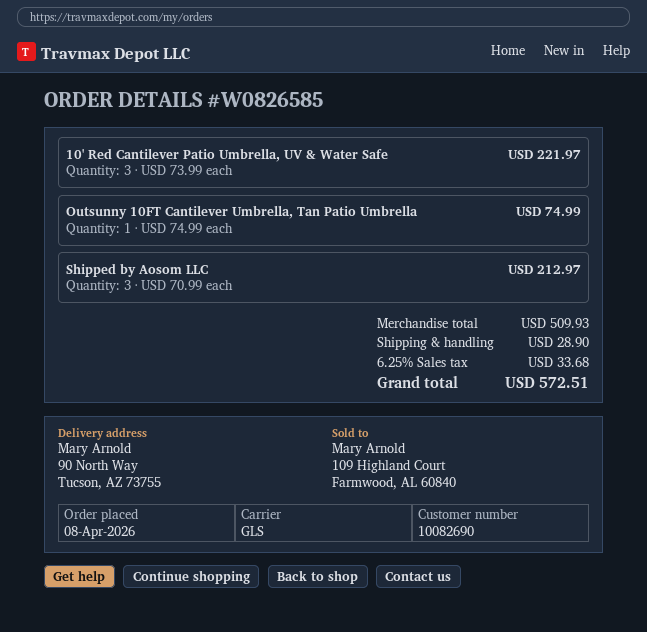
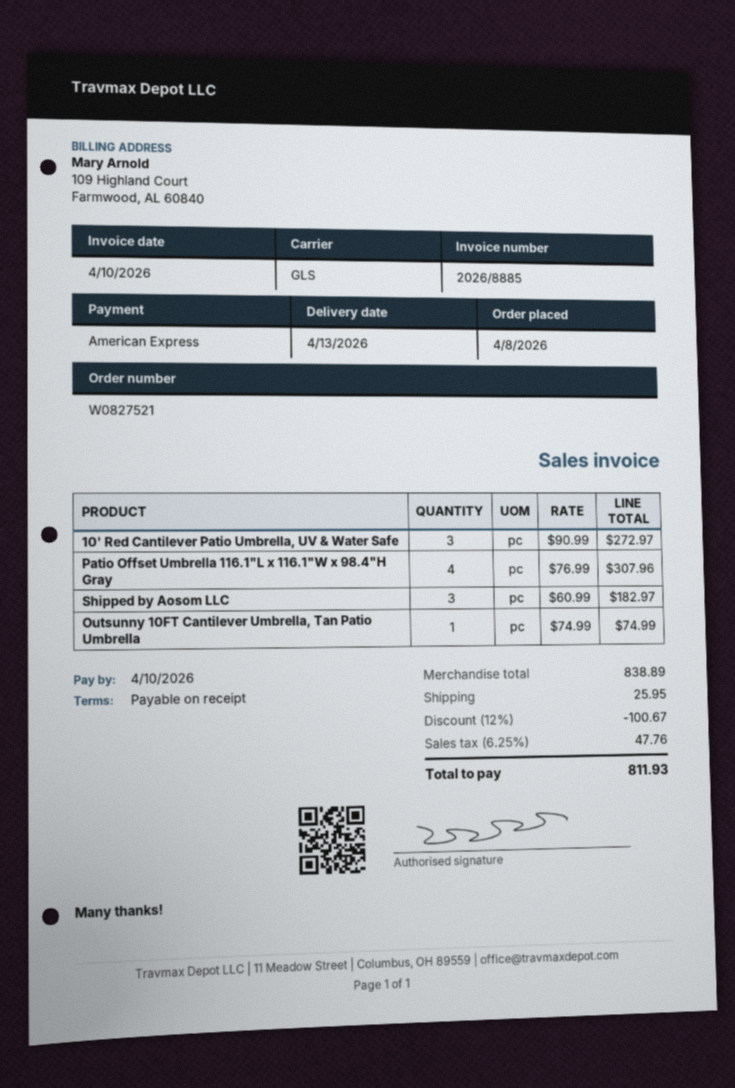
order number: W0826585 -> W0827521
10' Red Cantilever Patio Umbrella, UV & Water Safe: 3 x 73.99 = 221.97 -> 3 x 90.99 = 272.97
Shipped by Aosom LLC: 3 x 70.99 = 212.97 -> 3 x 60.99 = 182.97
Patio Offset Umbrella 116.1"L x 116.1"W x 98.4"H Gray: none -> 4 x 76.99 = 307.96
subtotal: 509.93 -> 838.89
discount: none -> 12% = 100.67
shipping: 28.90 -> 25.95
tax: 6.25% = 33.68 -> 6.25% = 47.76
total: 572.51 -> 811.93

